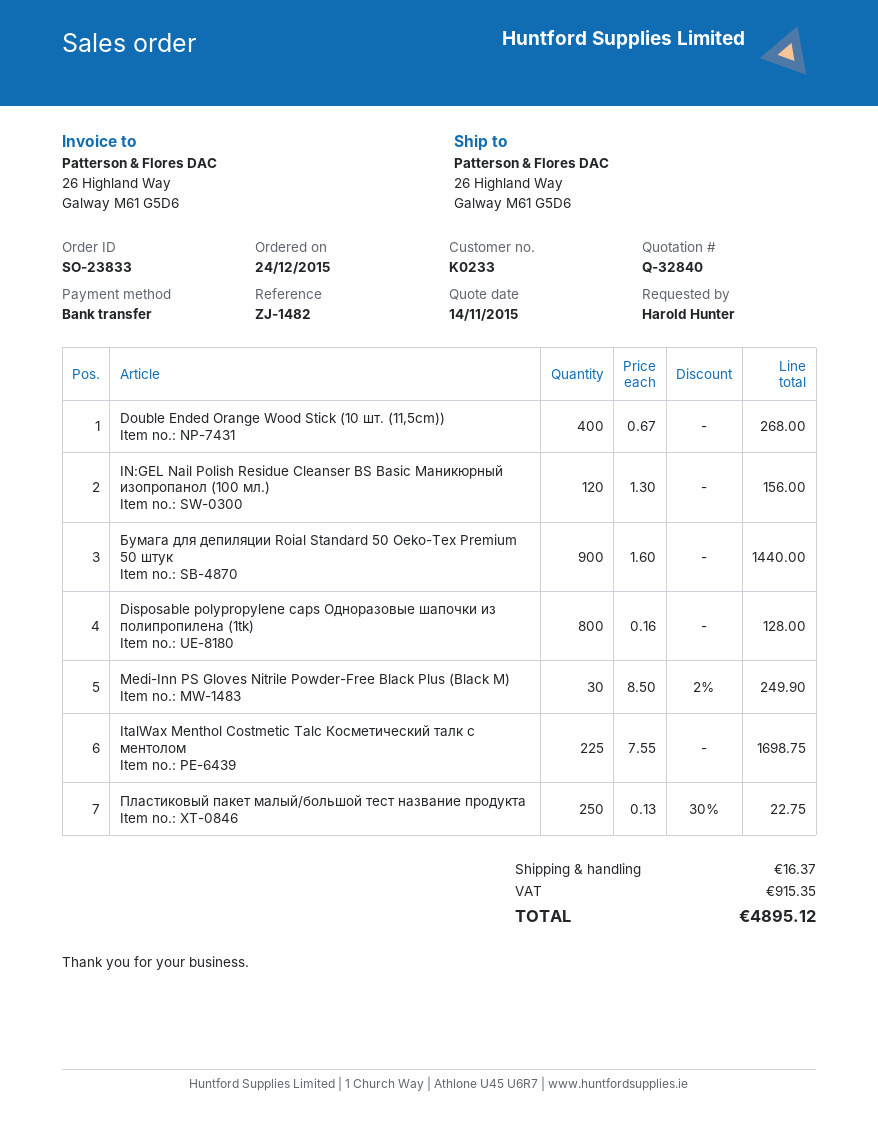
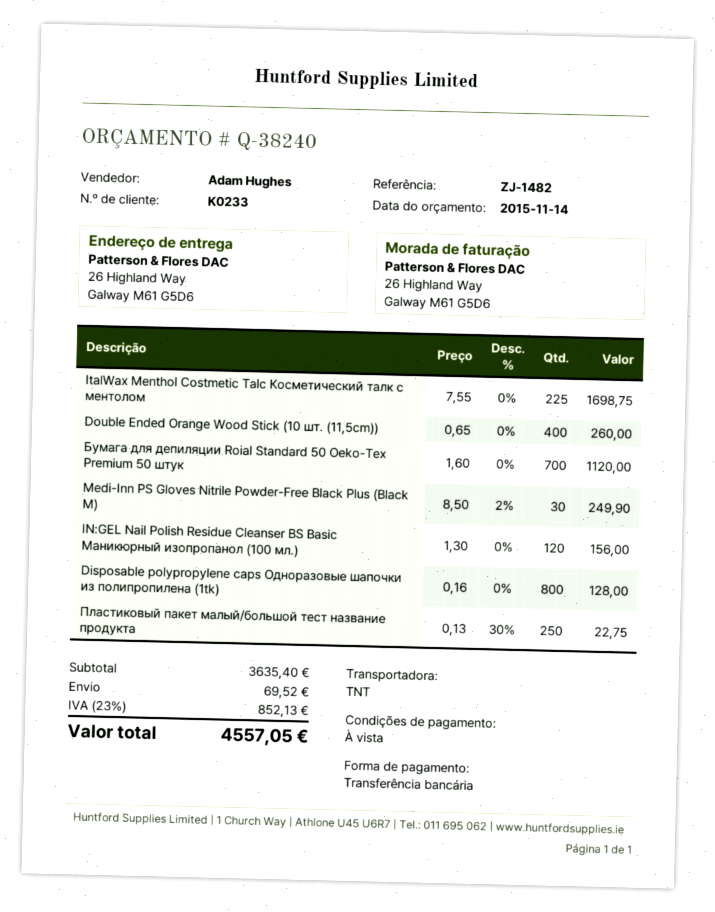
quote number: Q-32840 -> Q-38240
Double Ended Orange Wood Stick (10 шт. (11,5cm)): 400 x 0.67 = 268.00 -> 400 x 0.65 = 260.00
Бумага для депиляции Roial Standard 50 Oeko-Tex Premium 50 штук: 900 x 1.60 = 1440.00 -> 700 x 1.60 = 1120.00
shipping: 16.37 -> 69.52
tax: 915.35 -> 852.13
total: 4895.12 -> 4557.05

